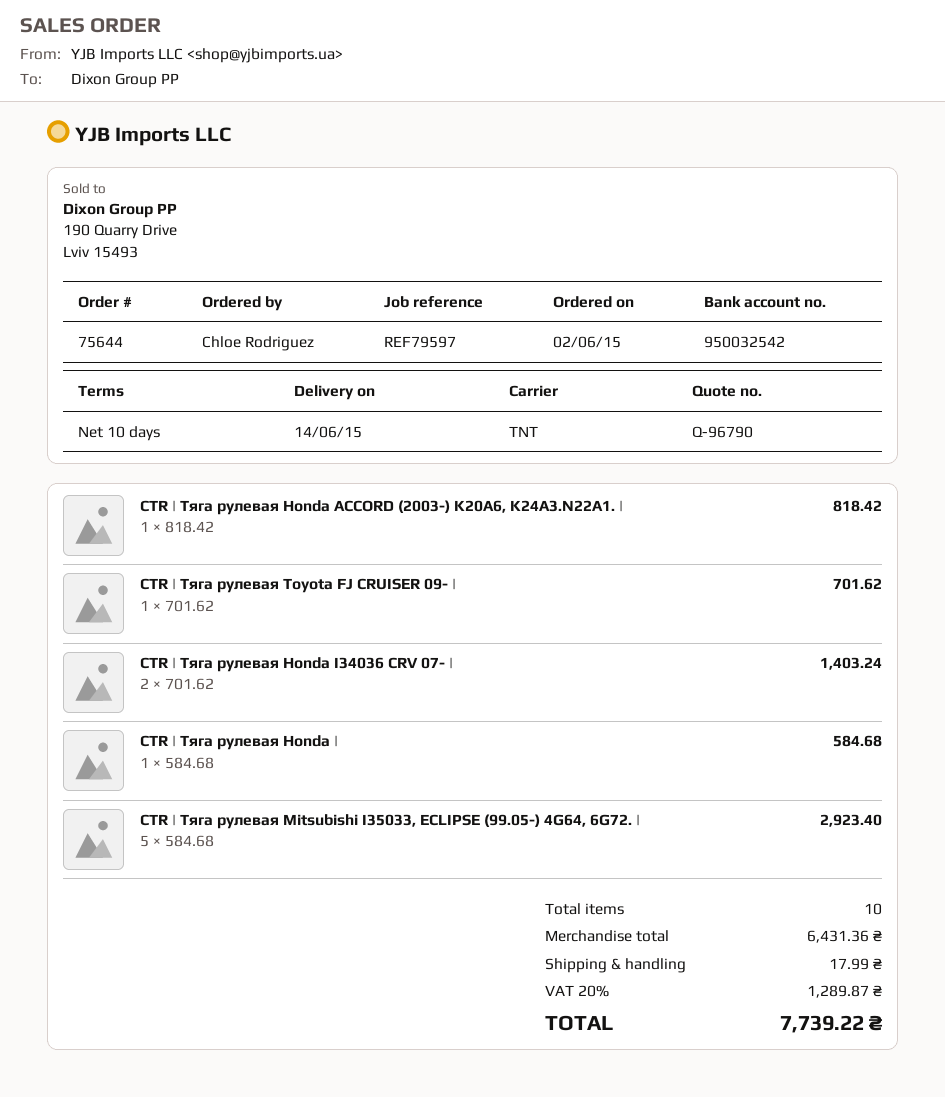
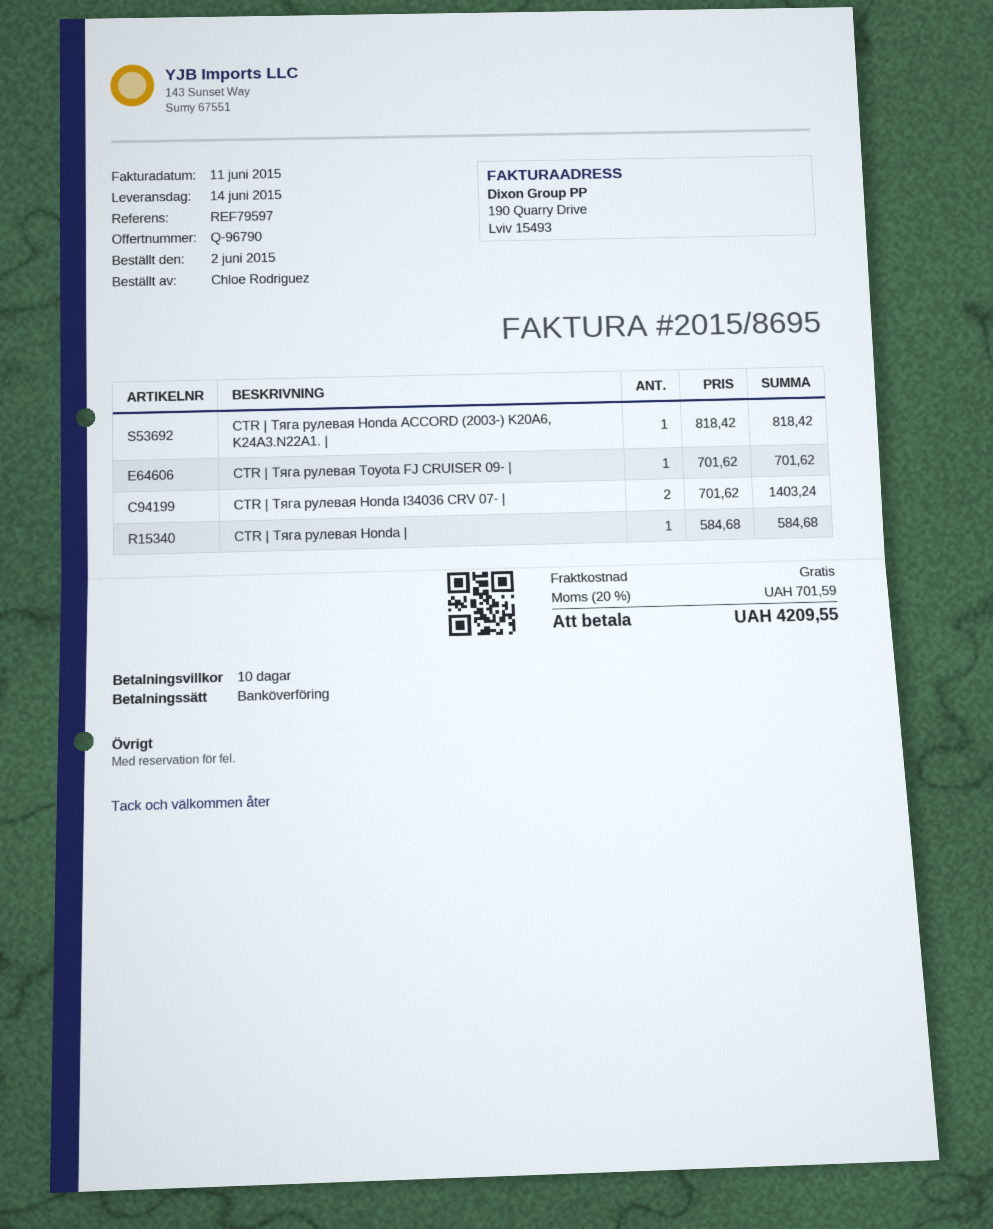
CTR | Тяга рулевая Mitsubishi I35033, ECLIPSE (99.05-) 4G64, 6G72. |: 5 x 584.68 = 2923.40 -> none
shipping: 17.99 -> 0.00
tax: 20% = 1289.87 -> 20% = 701.59
total: 7739.22 -> 4209.55

